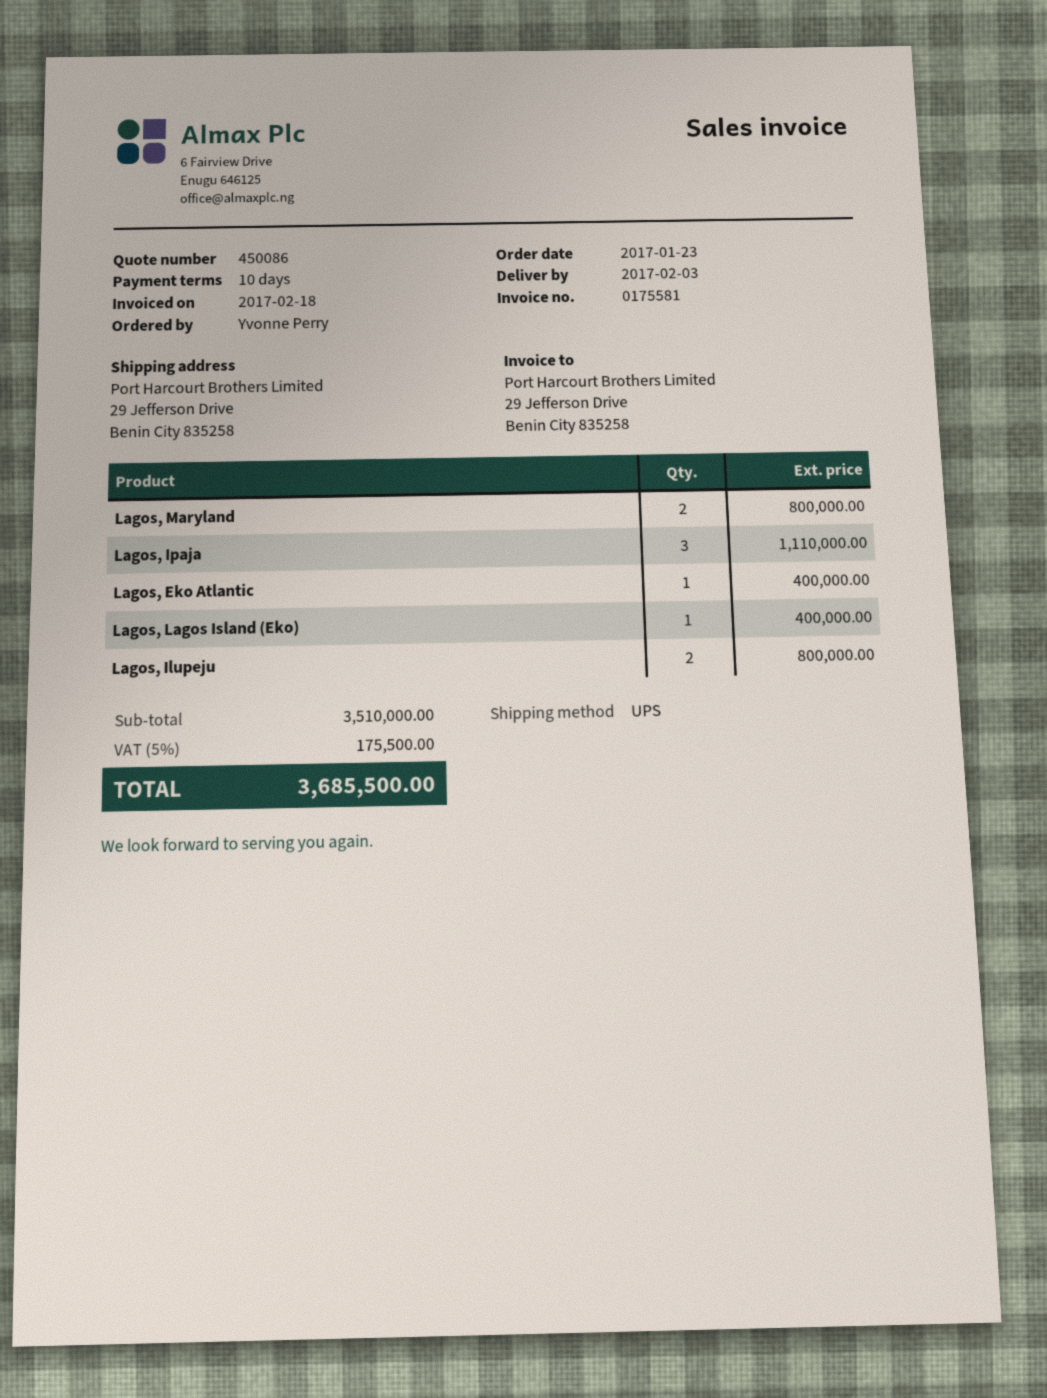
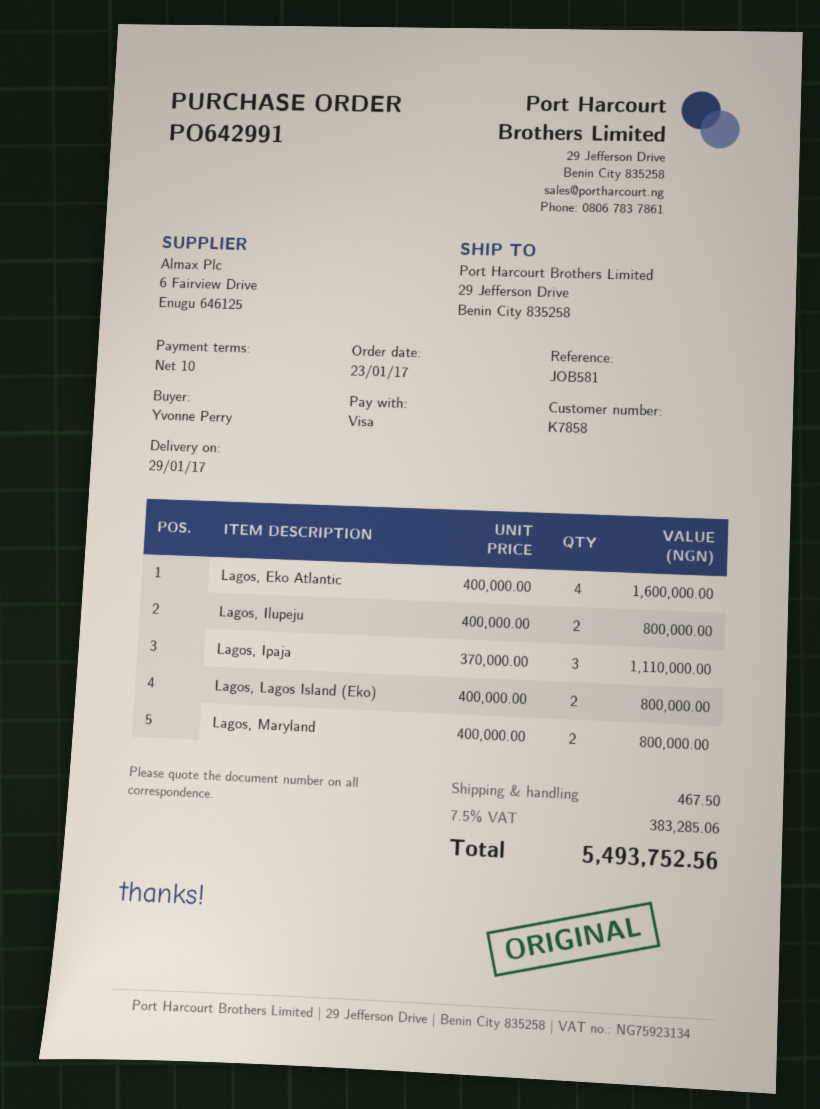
delivery date: 2017-02-03 -> 2017-01-29
Lagos, Eko Atlantic: 1 for 400000.00 -> 4 for 1600000.00
Lagos, Lagos Island (Eko): 1 for 400000.00 -> 2 for 800000.00
shipping: none -> 467.50
tax: 5% = 175500.00 -> 7.5% = 383285.06
total: 3685500.00 -> 5493752.56

